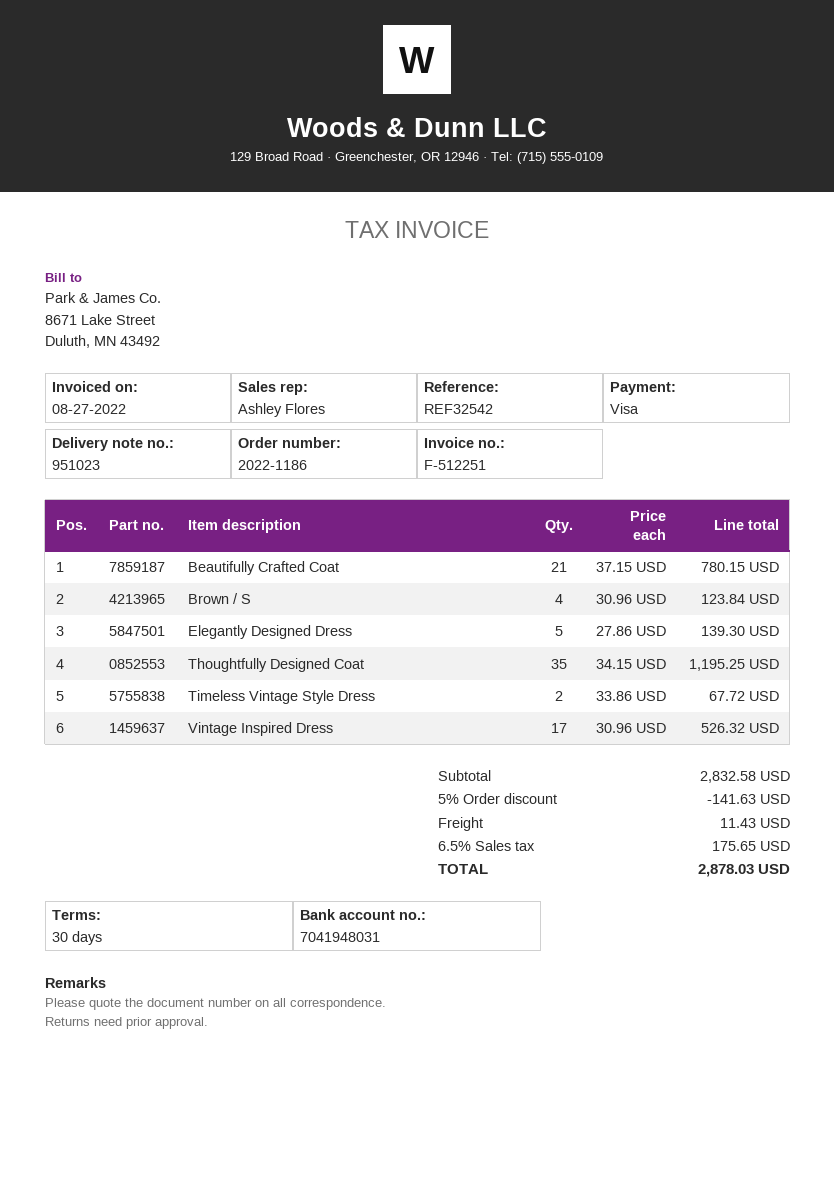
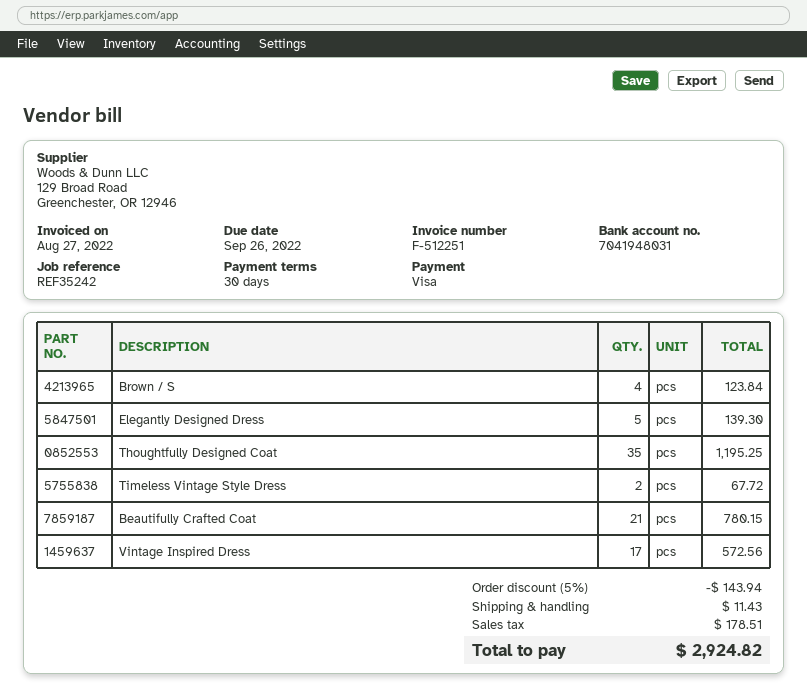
reference: REF32542 -> REF35242
Vintage Inspired Dress: 17 for 526.32 -> 17 for 572.56
discount: 5% = 141.63 -> 5% = 143.94
tax: 175.65 -> 178.51
total: 2878.03 -> 2924.82

